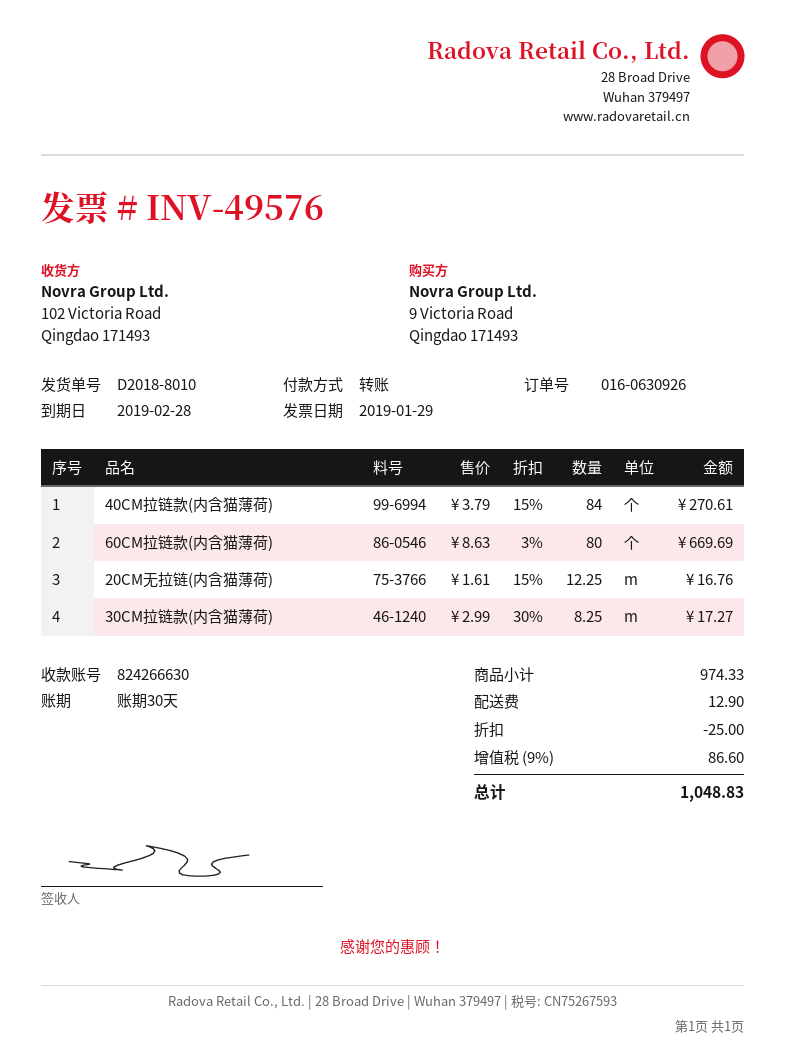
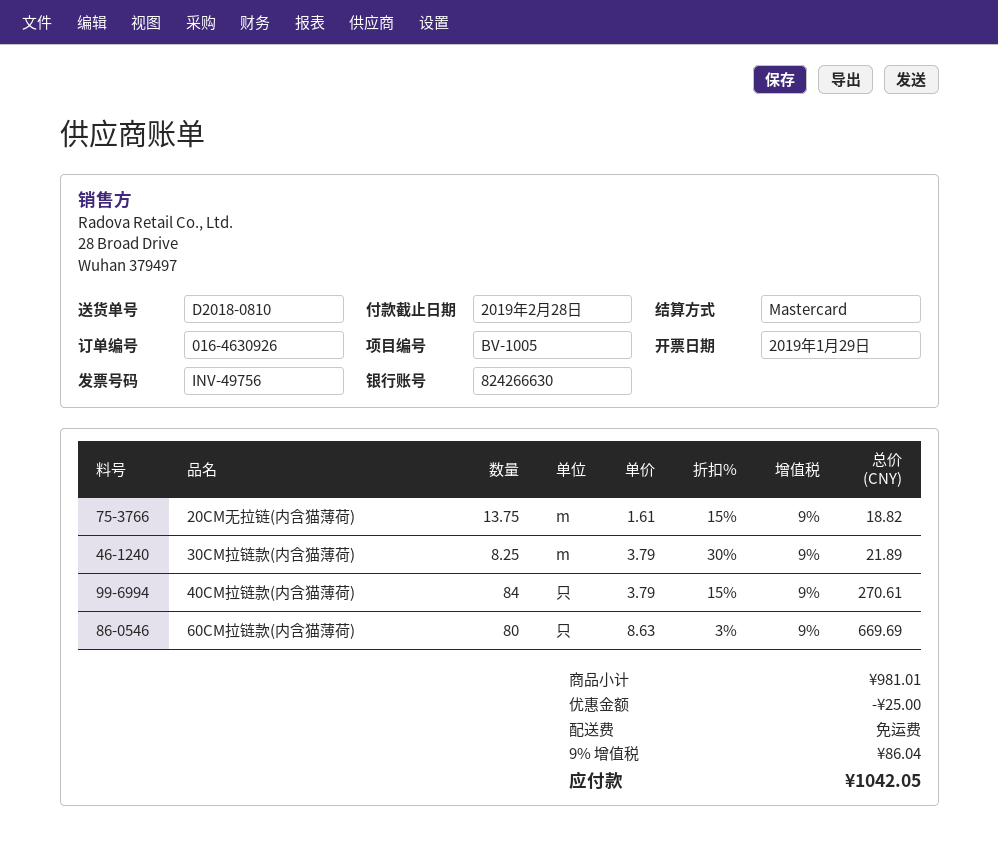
order number: 016-0630926 -> 016-4630926
delivery note number: D2018-8010 -> D2018-0810
invoice number: INV-49576 -> INV-49756
payment method: bank transfer -> Mastercard
20CM无拉链(内含猫薄荷): 12.25 x 1.61 - 15% = 16.76 -> 13.75 x 1.61 - 15% = 18.82
30CM拉链款(内含猫薄荷): 8.25 x 2.99 - 30% = 17.27 -> 8.25 x 3.79 - 30% = 21.89
subtotal: 974.33 -> 981.01
shipping: 12.90 -> 0.00
tax: 9% = 86.60 -> 9% = 86.04
total: 1048.83 -> 1042.05

